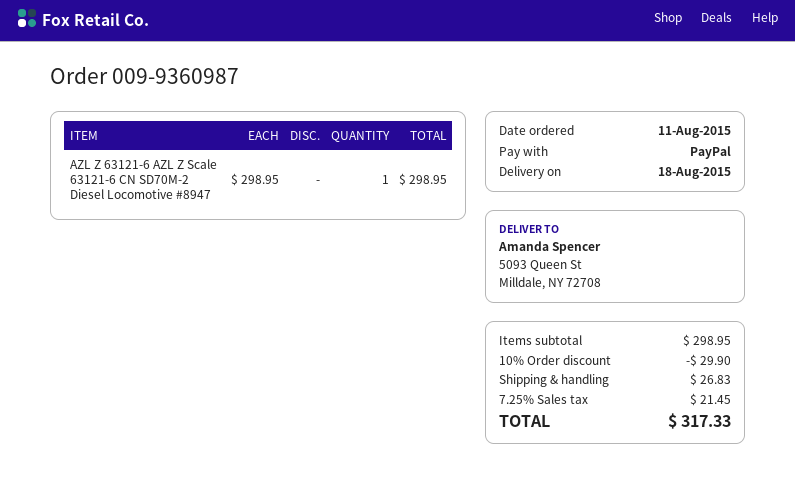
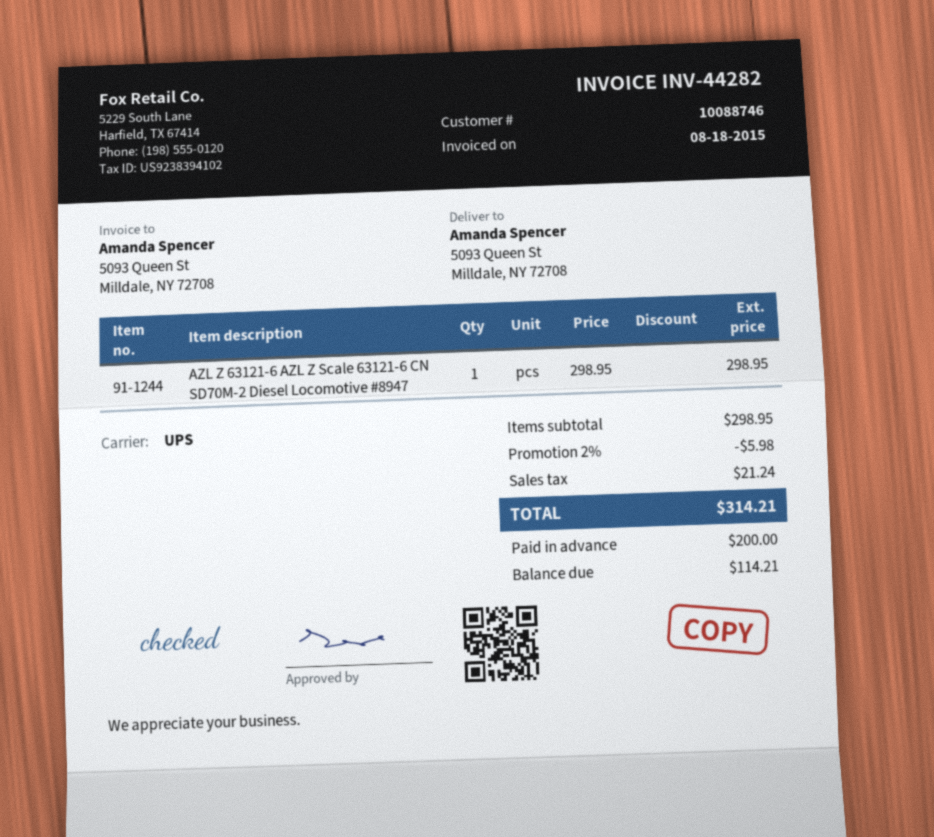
discount: 10% = 29.90 -> 2% = 5.98
shipping: 26.83 -> none
tax: 21.45 -> 21.24
total: 317.33 -> 314.21

